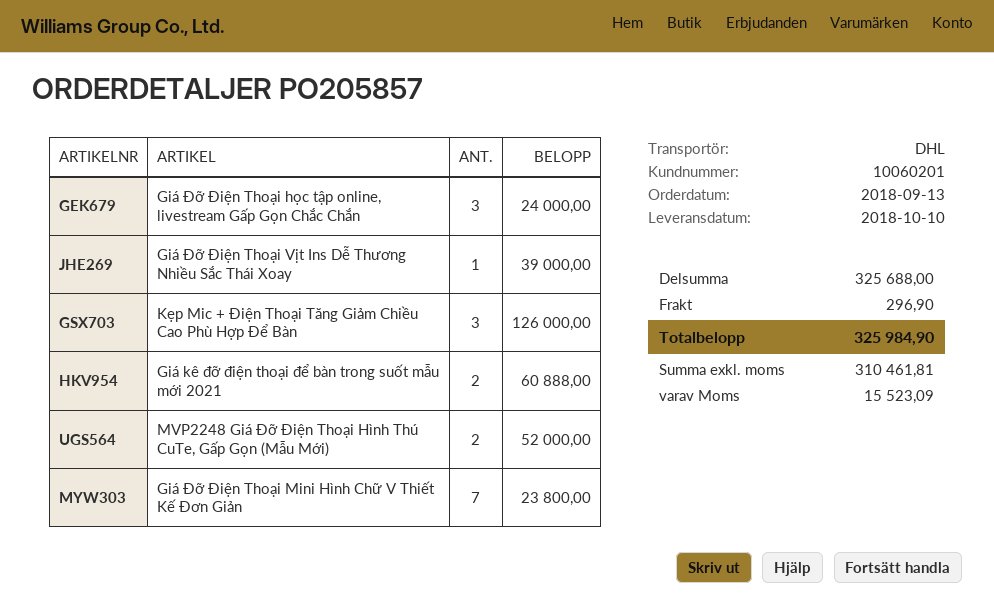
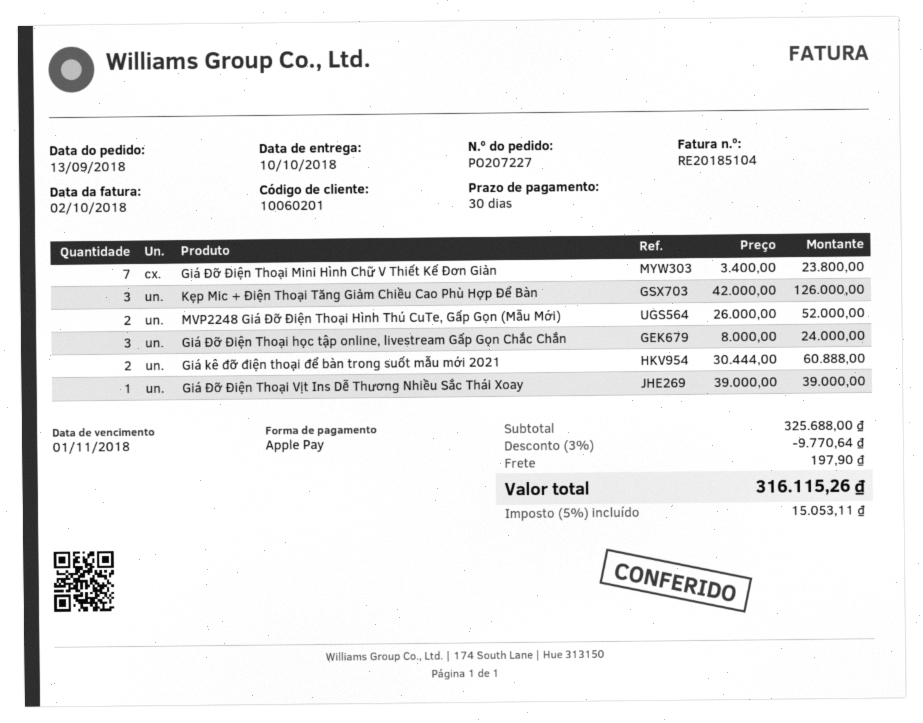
order number: PO205857 -> PO207227
discount: none -> 3% = 9770.64
shipping: 296.90 -> 197.90
tax: 15523.09 -> 15053.11
total: 325984.90 -> 316115.26

